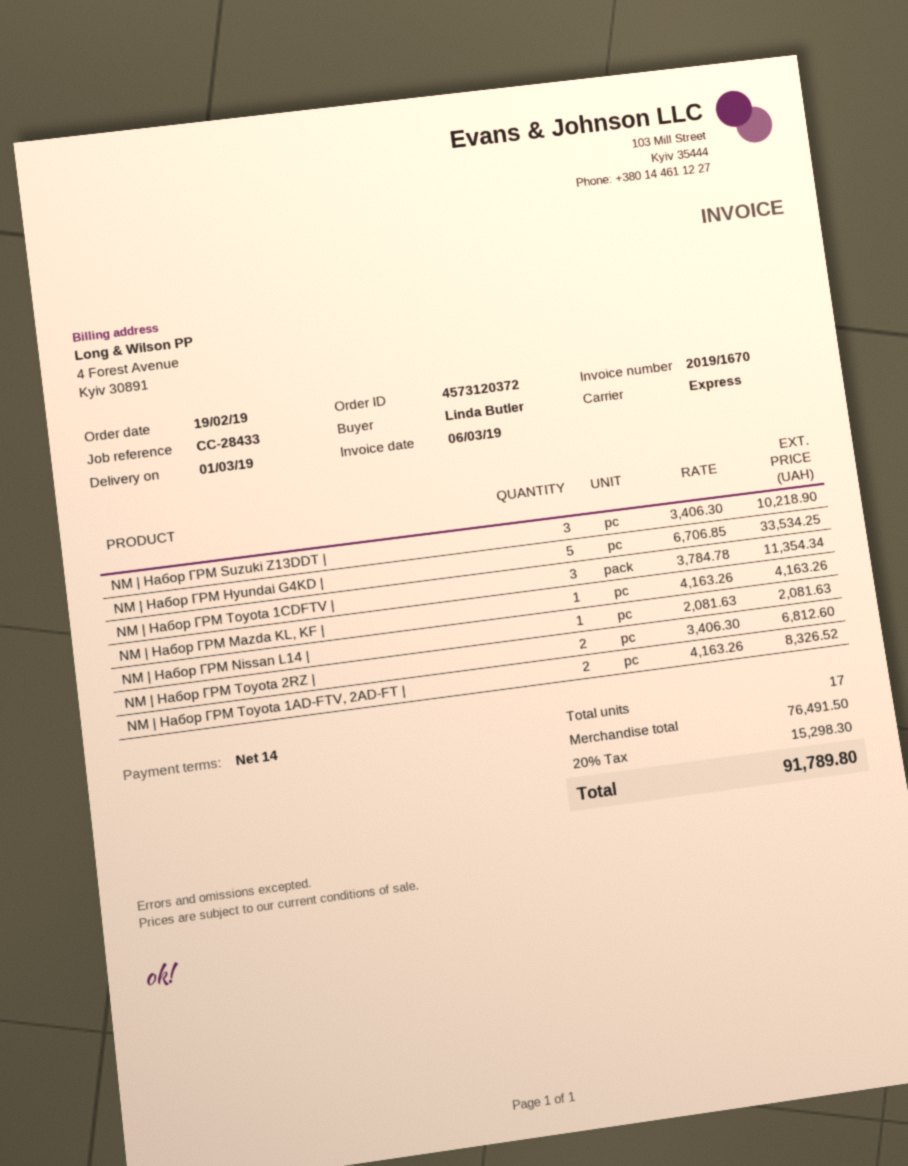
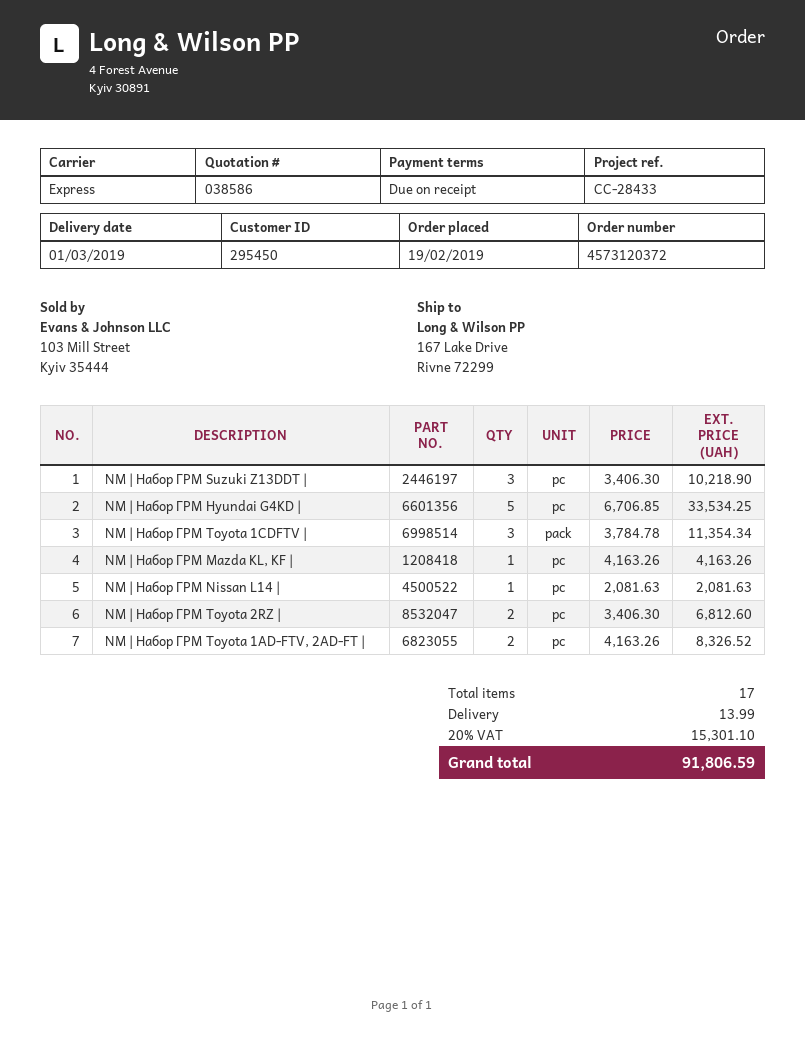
payment terms: 14 days -> on receipt
shipping: none -> 13.99
tax: 20% = 15298.30 -> 20% = 15301.10
total: 91789.80 -> 91806.59

